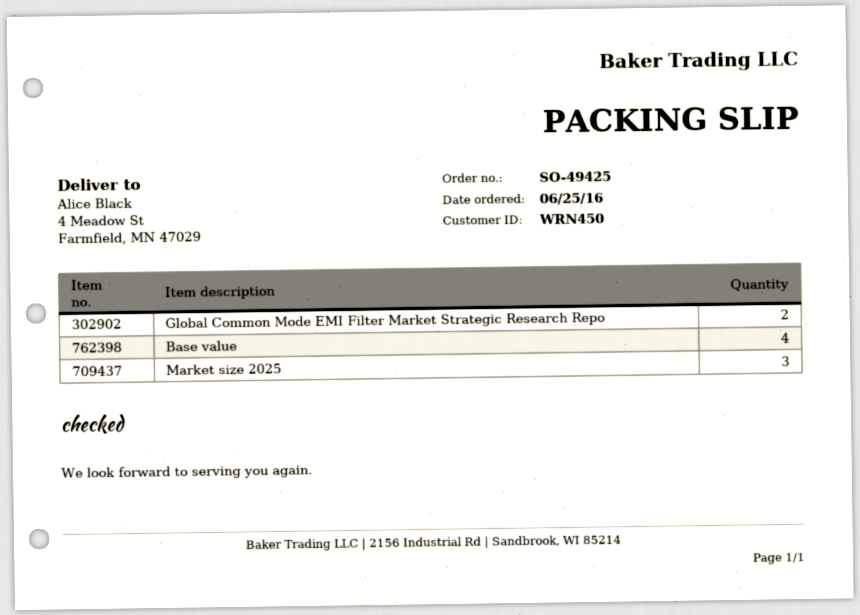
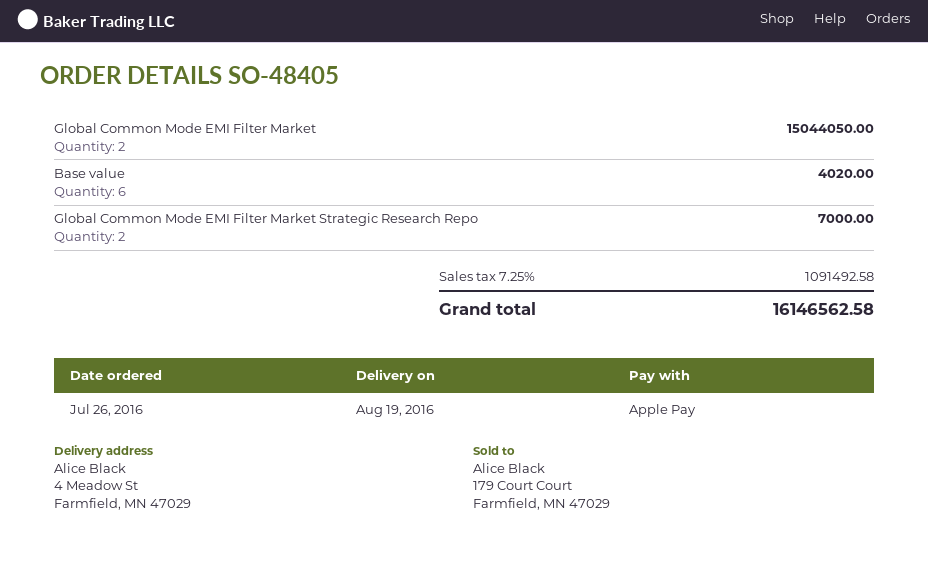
order number: SO-49425 -> SO-48405
order date: 2016-06-25 -> 2016-07-26
Base value: 4 -> 6
Market size 2025: 3 -> none
Global Common Mode EMI Filter Market: none -> 2

